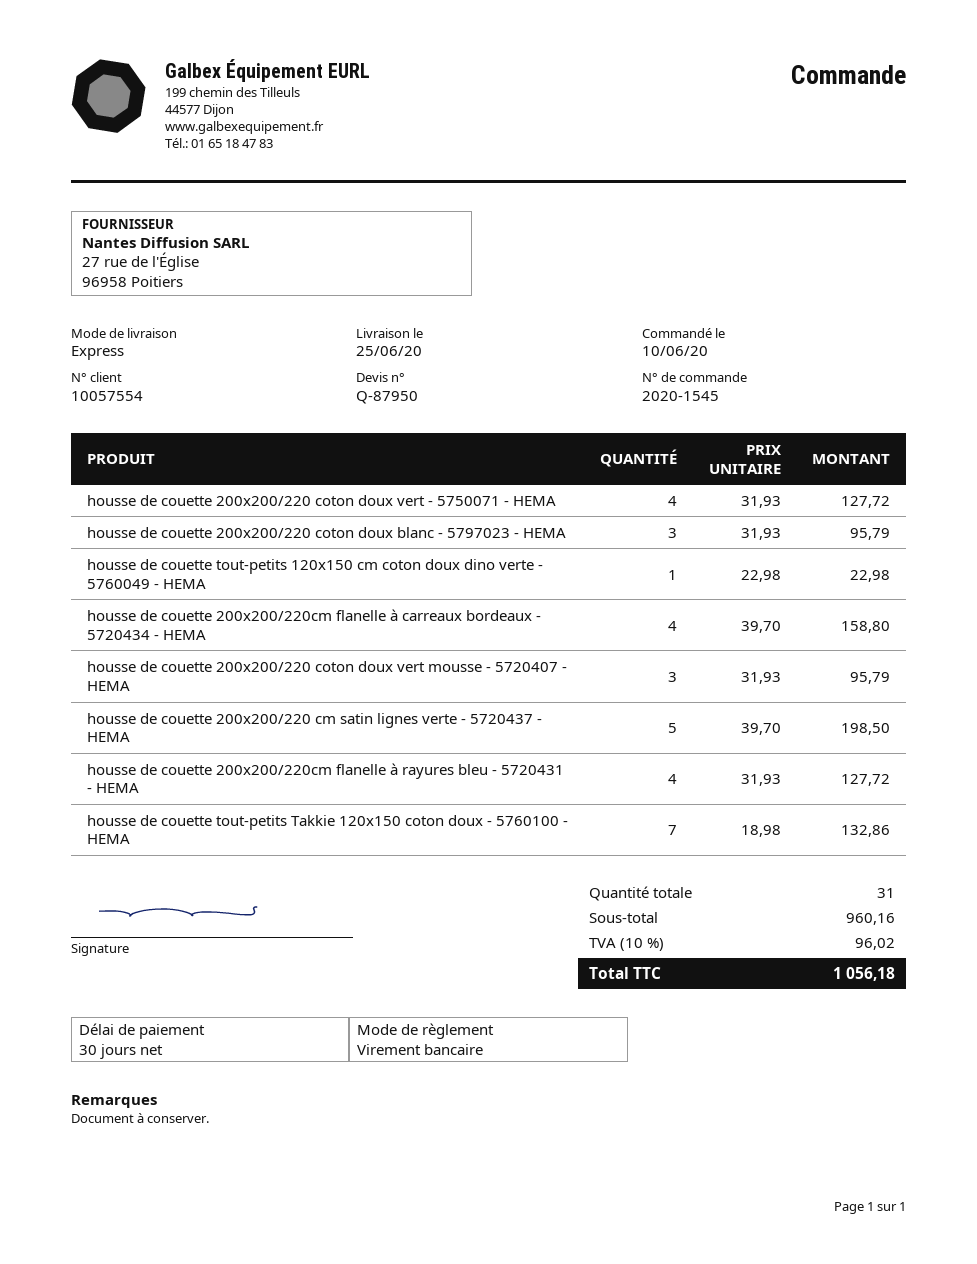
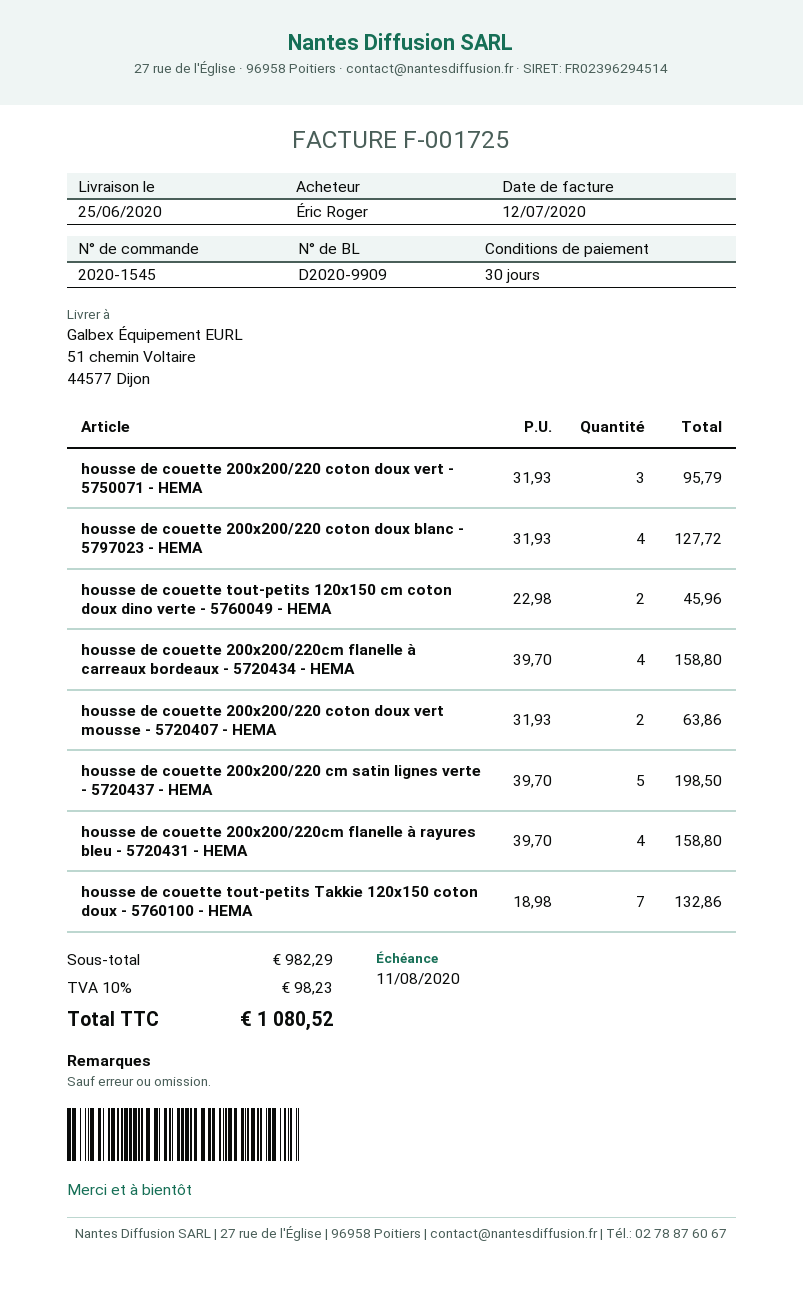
housse de couette 200x200/220 coton doux vert - 5750071 - HEMA: 4 x 31.93 = 127.72 -> 3 x 31.93 = 95.79
housse de couette 200x200/220 coton doux blanc - 5797023 - HEMA: 3 x 31.93 = 95.79 -> 4 x 31.93 = 127.72
housse de couette tout-petits 120x150 cm coton doux dino verte - 5760049 - HEMA: 1 x 22.98 = 22.98 -> 2 x 22.98 = 45.96
housse de couette 200x200/220 coton doux vert mousse - 5720407 - HEMA: 3 x 31.93 = 95.79 -> 2 x 31.93 = 63.86
housse de couette 200x200/220cm flanelle à rayures bleu - 5720431 - HEMA: 4 x 31.93 = 127.72 -> 4 x 39.70 = 158.80
subtotal: 960.16 -> 982.29
tax: 10% = 96.02 -> 10% = 98.23
total: 1056.18 -> 1080.52

